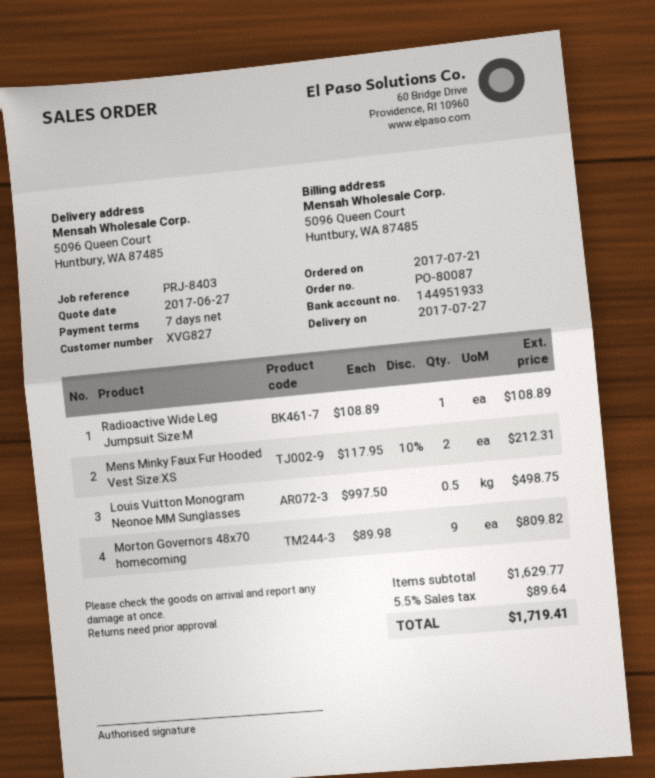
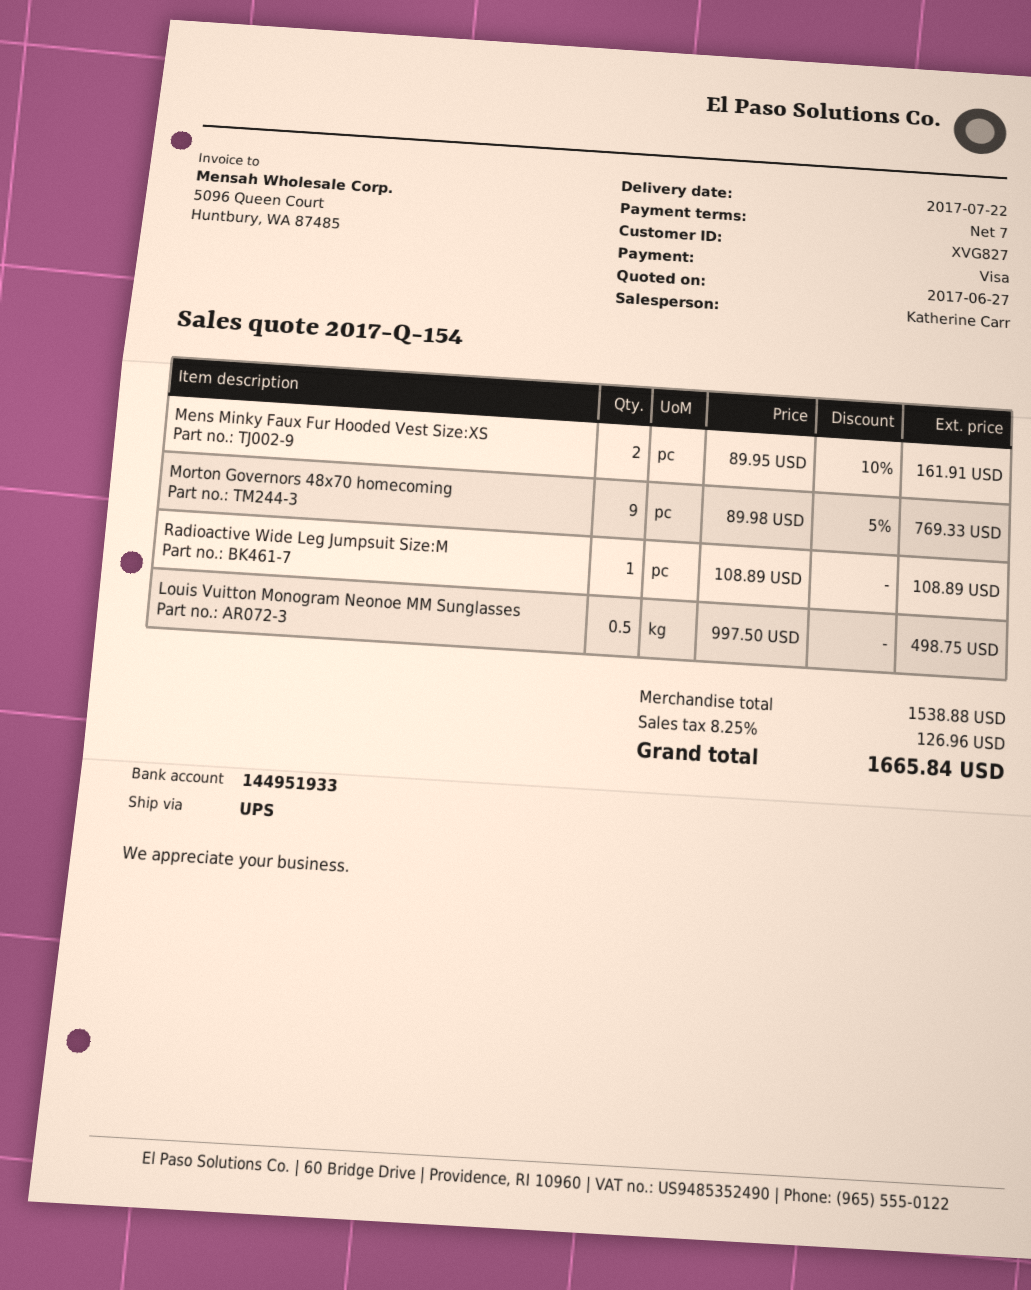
delivery date: 2017-07-27 -> 2017-07-22
Mens Minky Faux Fur Hooded Vest Size:XS: 2 x 117.95 - 10% = 212.31 -> 2 x 89.95 - 10% = 161.91
Morton Governors 48x70 homecoming: 9 x 89.98 = 809.82 -> 9 x 89.98 - 5% = 769.33
subtotal: 1629.77 -> 1538.88
tax: 5.5% = 89.64 -> 8.25% = 126.96
total: 1719.41 -> 1665.84

